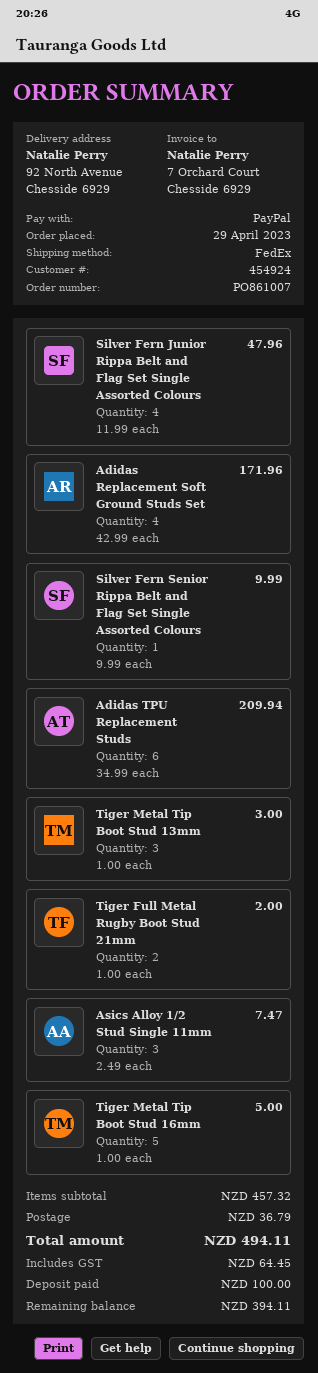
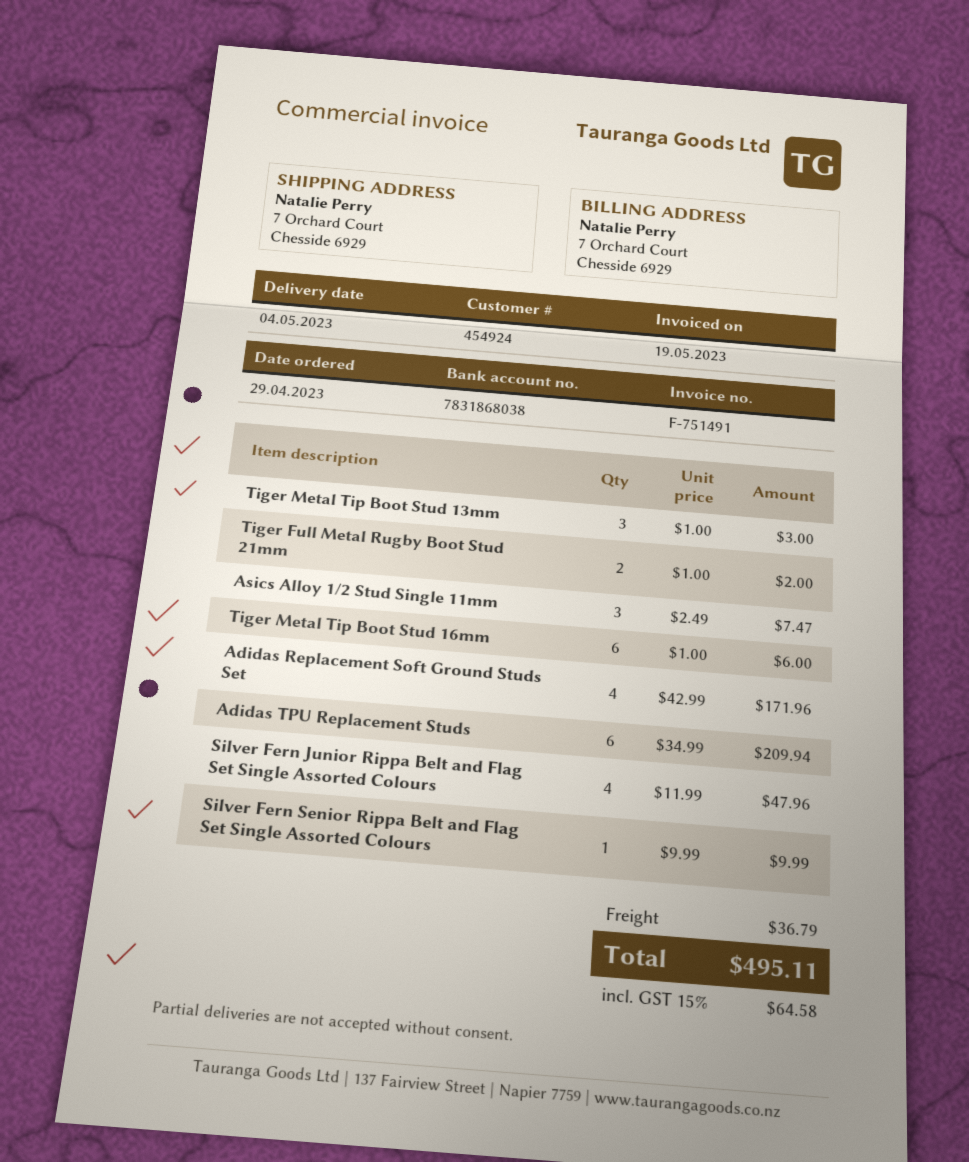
ship to: 92 North Avenue, Chesside 6929 -> 7 Orchard Court, Chesside 6929
Tiger Metal Tip Boot Stud 16mm: 5 x 1.00 = 5.00 -> 6 x 1.00 = 6.00
tax: 64.45 -> 64.58
total: 494.11 -> 495.11

